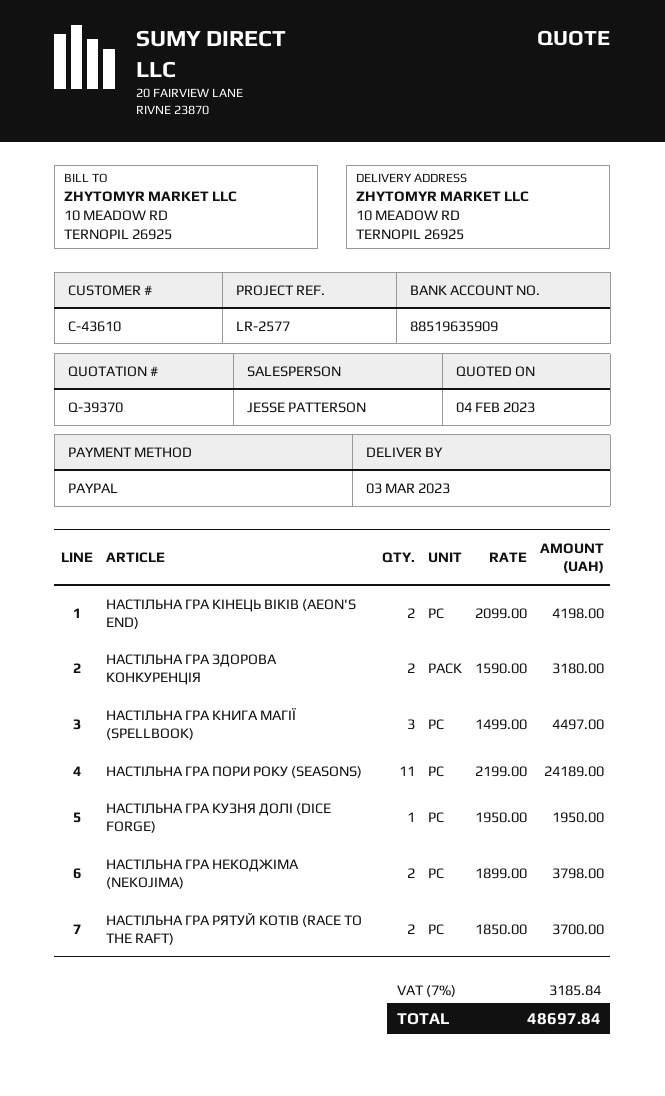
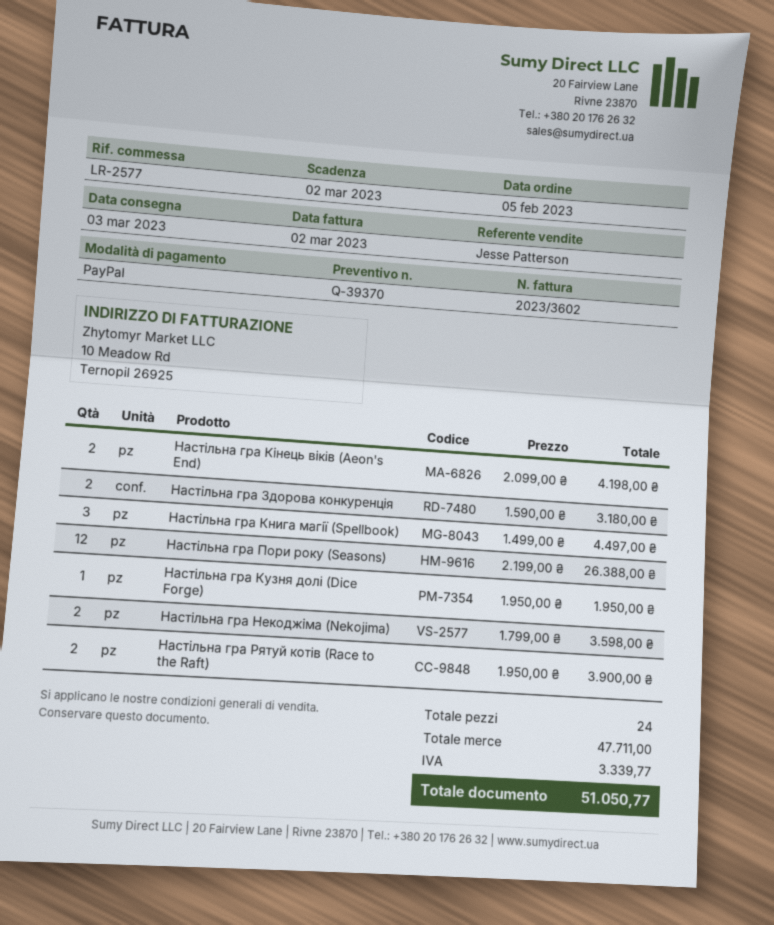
НАСТІЛЬНА ГРА ПОРИ РОКУ (SEASONS): 11 x 2199.00 = 24189.00 -> 12 x 2199.00 = 26388.00
НАСТІЛЬНА ГРА НЕКОДЖІМА (NEKOJIMA): 2 x 1899.00 = 3798.00 -> 2 x 1799.00 = 3598.00
НАСТІЛЬНА ГРА РЯТУЙ КОТІВ (RACE TO THE RAFT): 2 x 1850.00 = 3700.00 -> 2 x 1950.00 = 3900.00
tax: 3185.84 -> 3339.77
total: 48697.84 -> 51050.77

